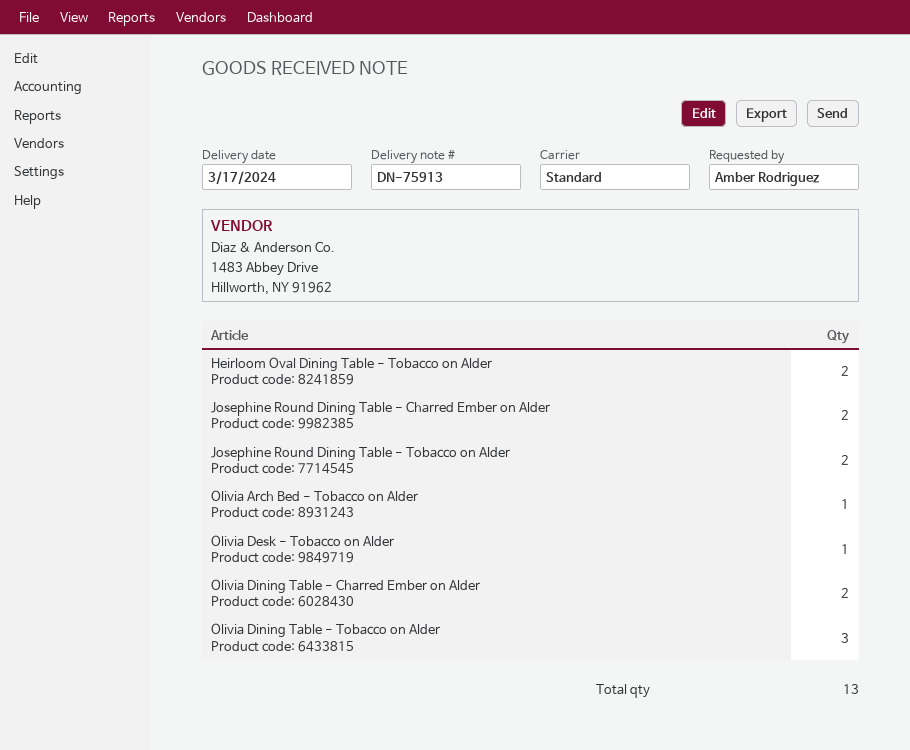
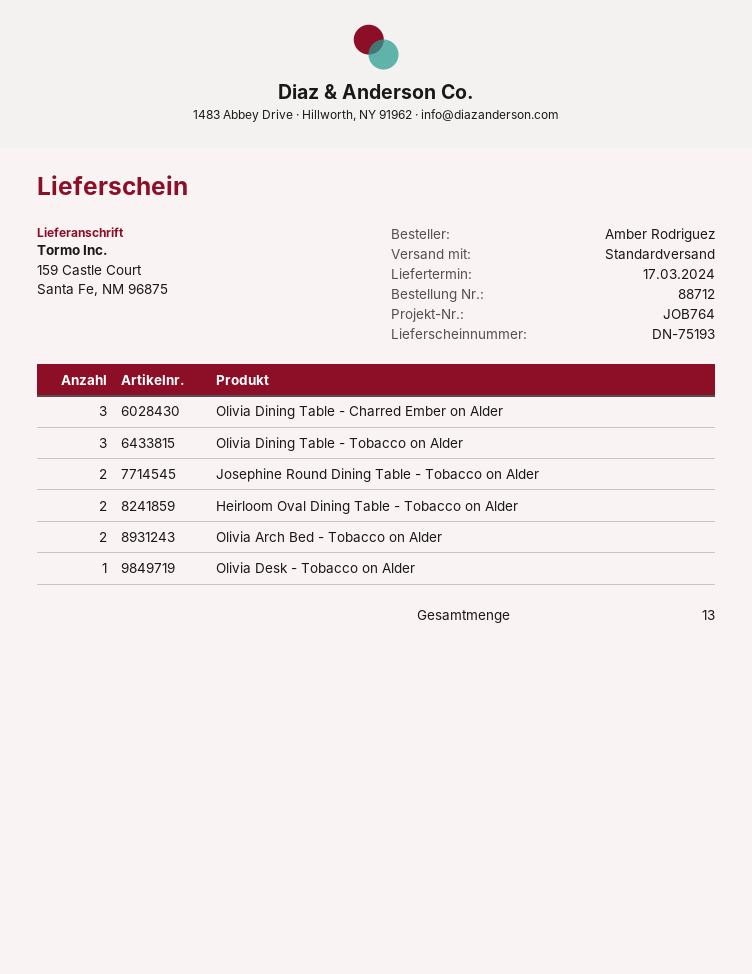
delivery note number: DN-75913 -> DN-75193
Josephine Round Dining Table - Charred Ember on Alder: 2 -> none
Olivia Arch Bed - Tobacco on Alder: 1 -> 2
Olivia Dining Table - Charred Ember on Alder: 2 -> 3

